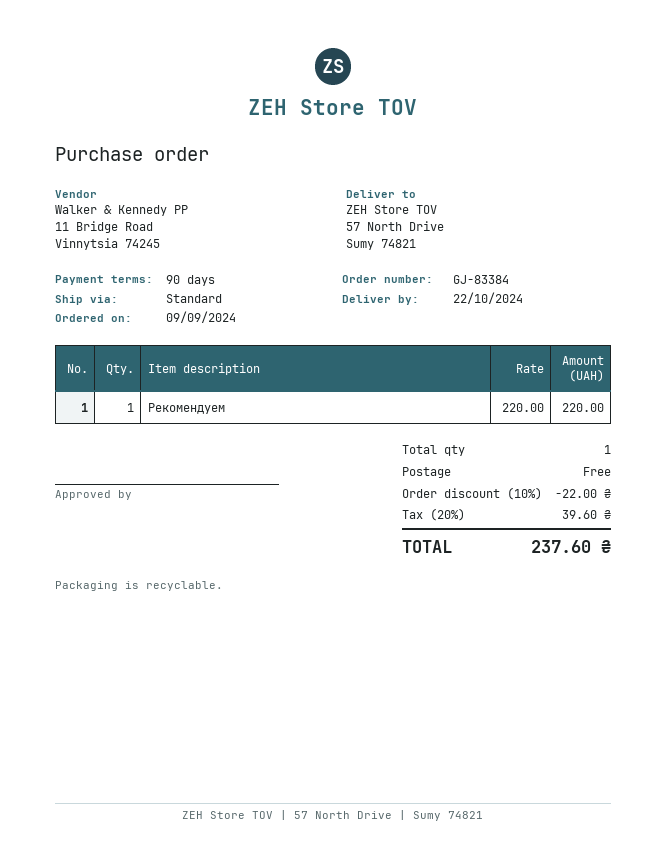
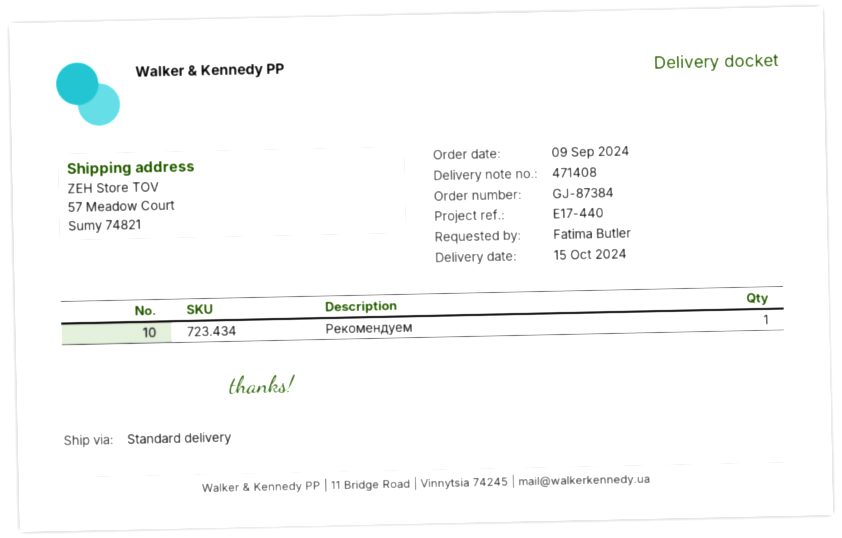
order number: GJ-83384 -> GJ-87384
delivery date: 2024-10-22 -> 2024-10-15
ship to: 57 North Drive, Sumy 74821 -> 57 Meadow Court, Sumy 74821

